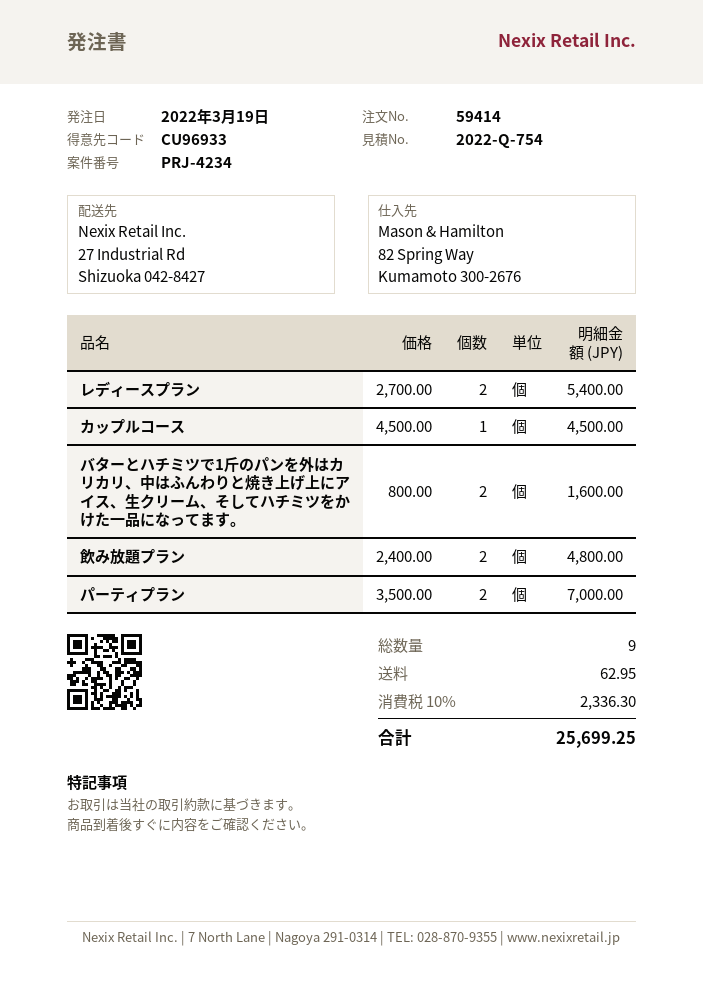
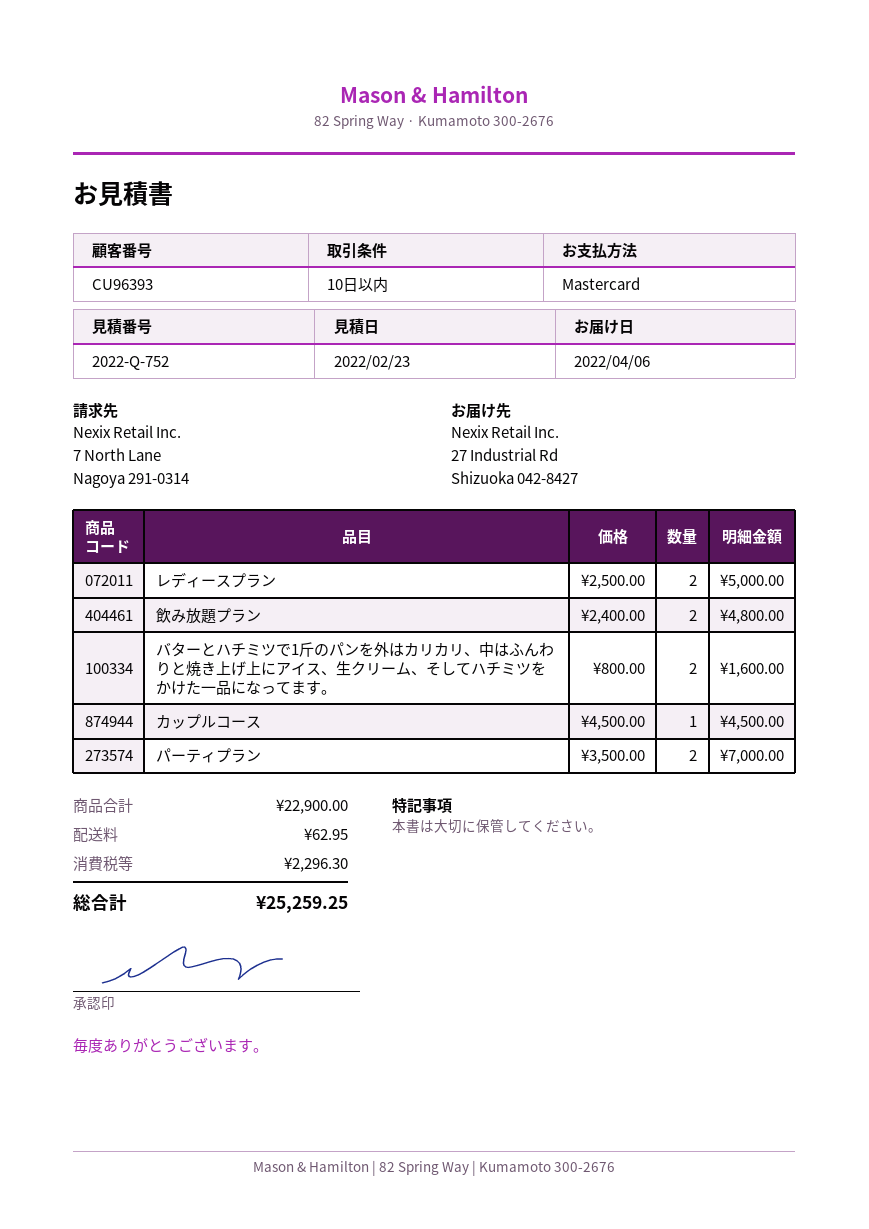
quote number: 2022-Q-754 -> 2022-Q-752
customer number: CU96933 -> CU96393
レディースプラン: 2 x 2700.00 = 5400.00 -> 2 x 2500.00 = 5000.00
tax: 2336.30 -> 2296.30
total: 25699.25 -> 25259.25

